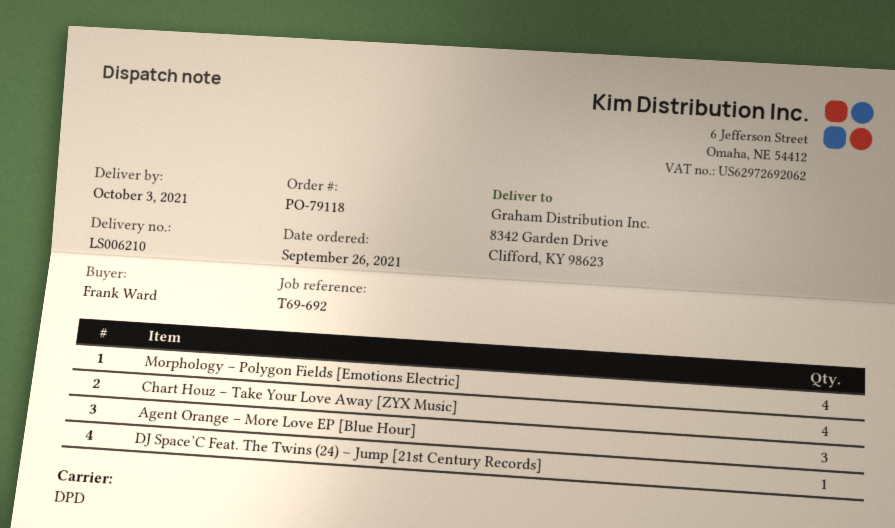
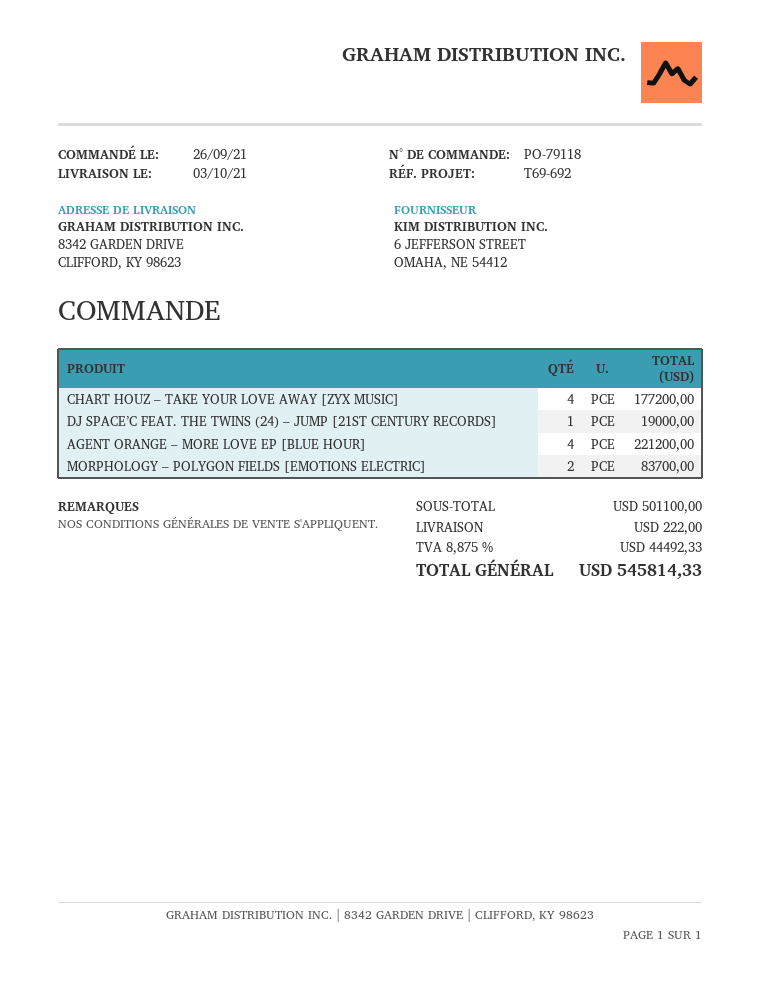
Morphology – Polygon Fields [Emotions Electric]: 4 -> 2
Agent Orange – More Love EP [Blue Hour]: 3 -> 4

